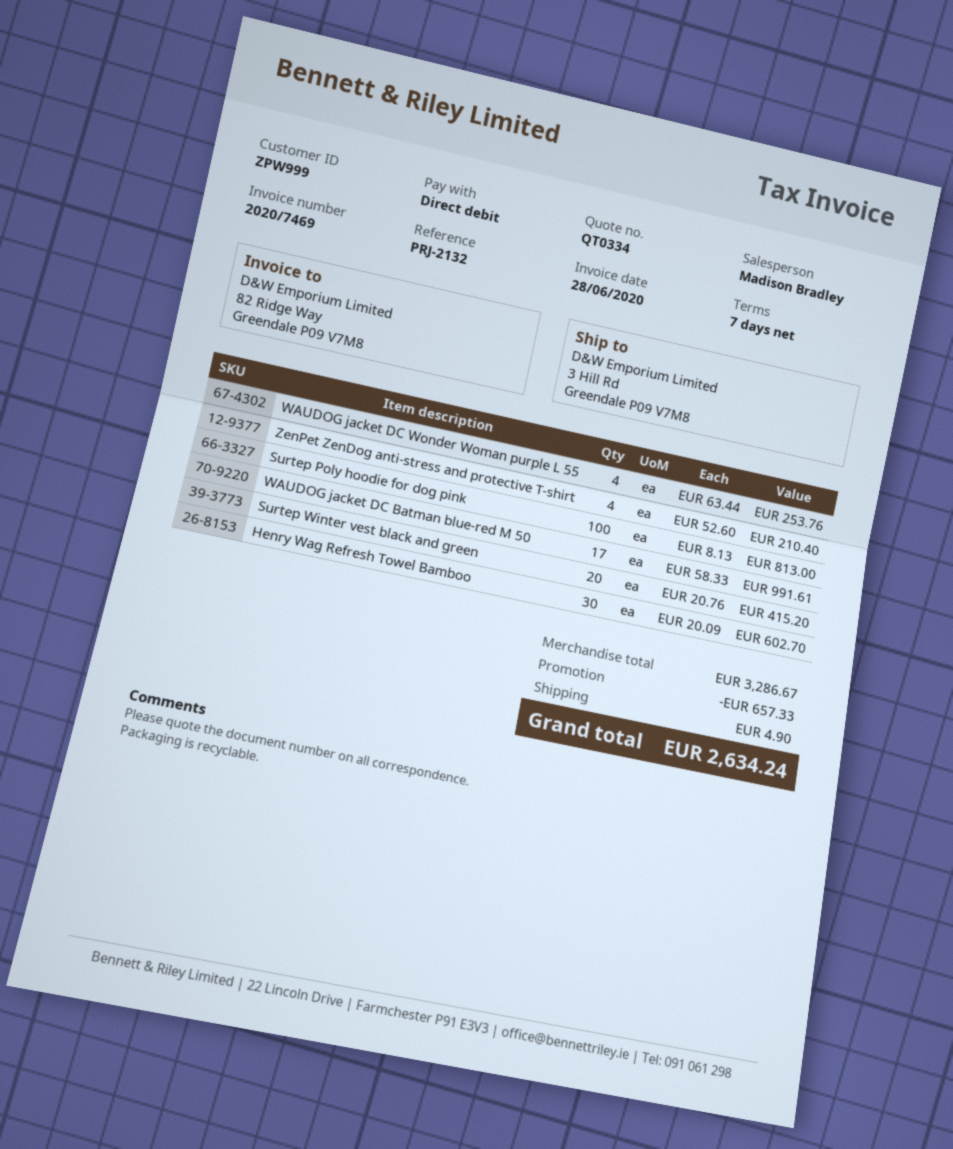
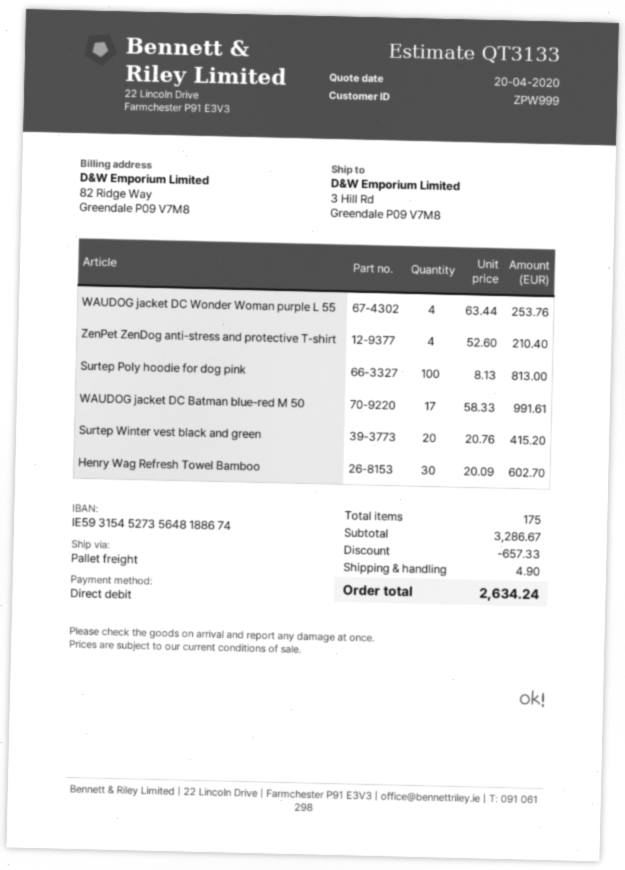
quote number: QT0334 -> QT3133

